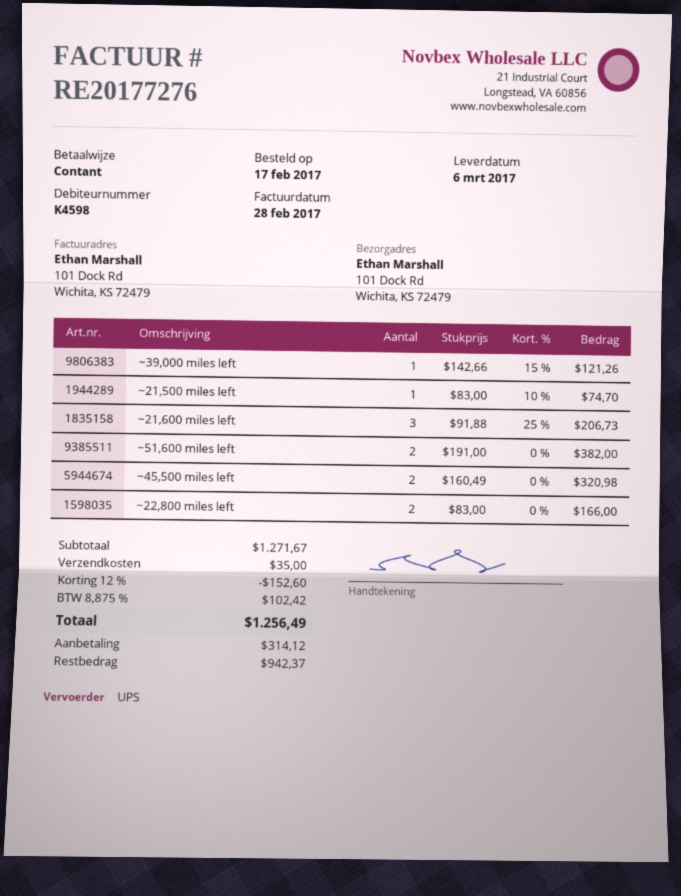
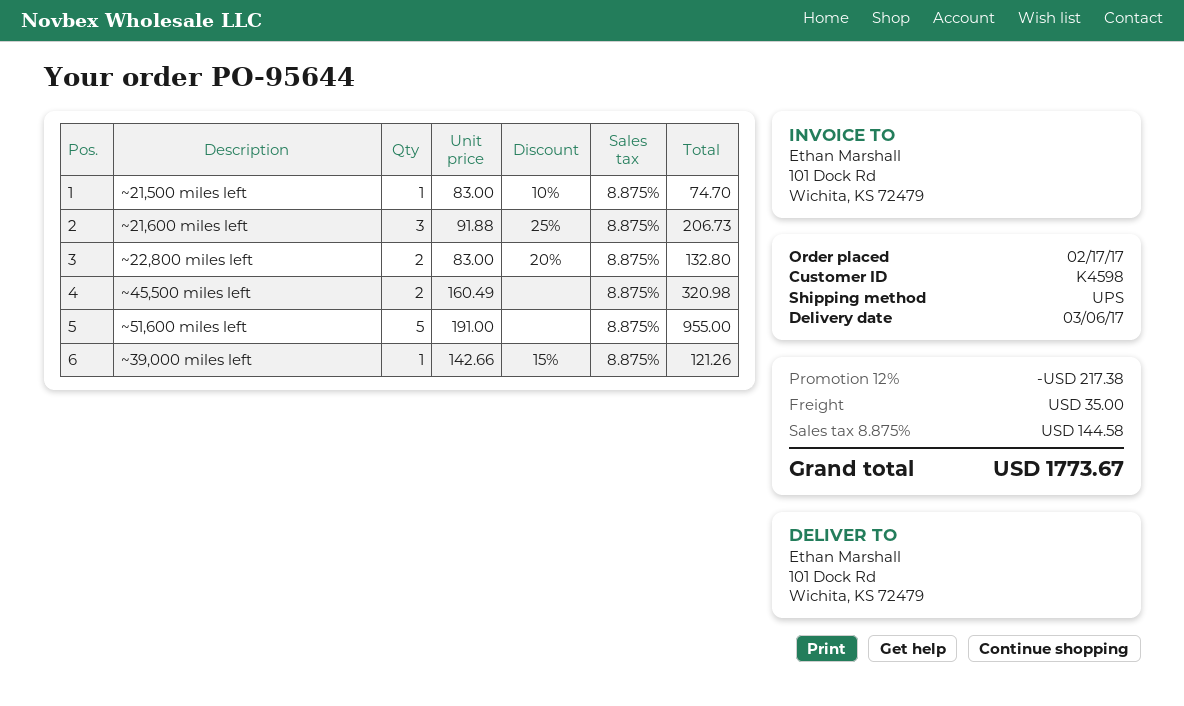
~51,600 miles left: 2 x 191.00 = 382.00 -> 5 x 191.00 = 955.00
~22,800 miles left: 2 x 83.00 = 166.00 -> 2 x 83.00 - 20% = 132.80
discount: 12% = 152.60 -> 12% = 217.38
tax: 8.875% = 102.42 -> 8.875% = 144.58
total: 1256.49 -> 1773.67

